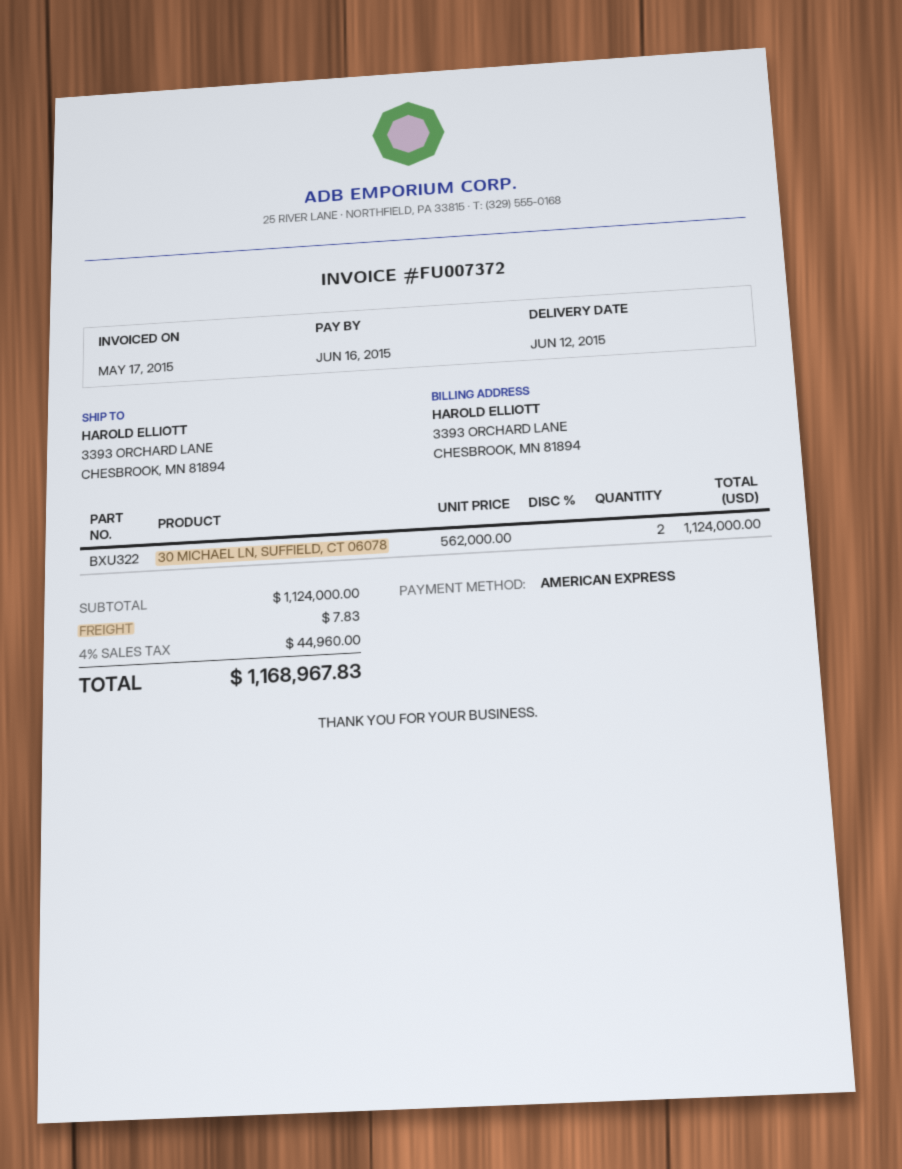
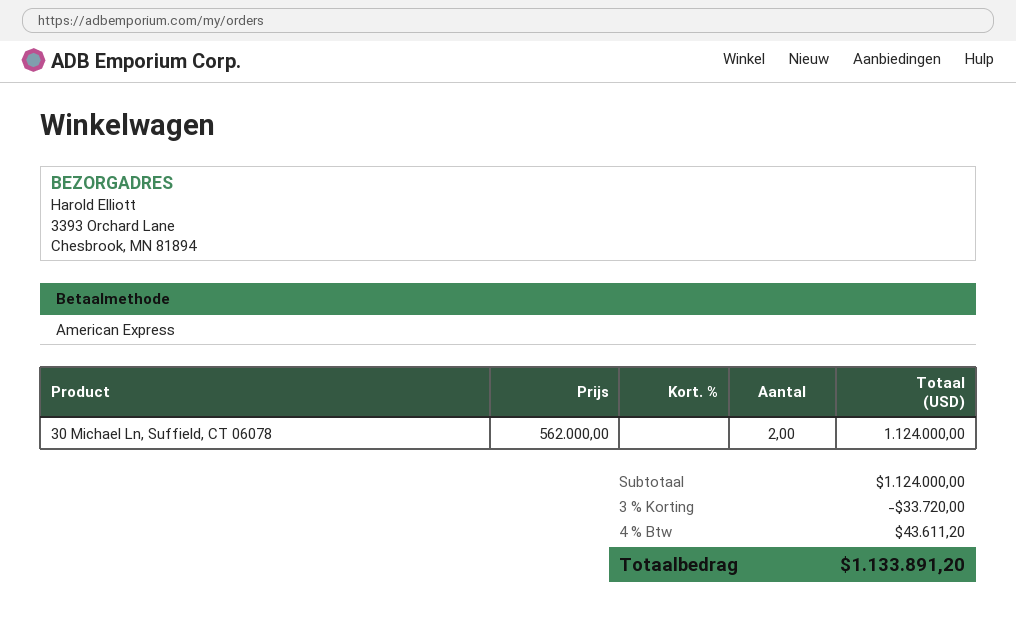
discount: none -> 3% = 33720.00
shipping: 7.83 -> none
tax: 4% = 44960.00 -> 4% = 43611.20
total: 1168967.83 -> 1133891.20

